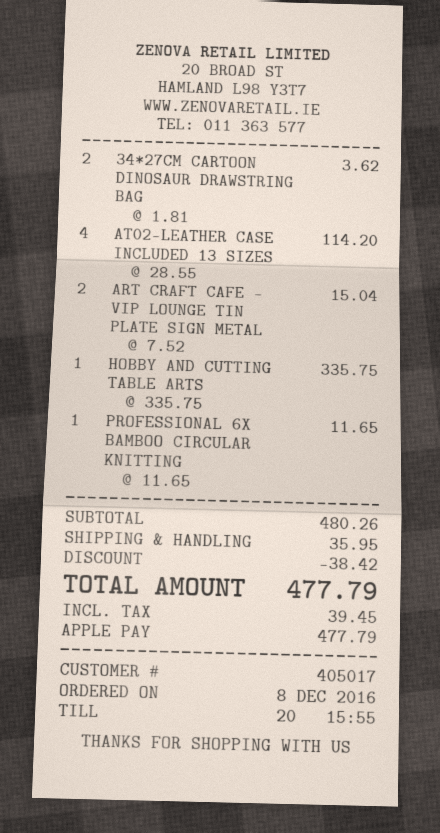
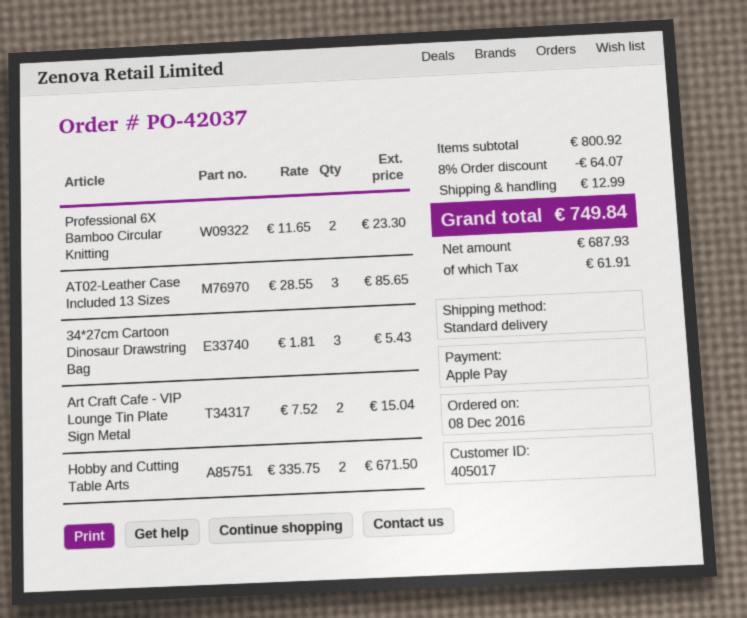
34*27CM CARTOON DINOSAUR DRAWSTRING BAG: 2 x 1.81 = 3.62 -> 3 x 1.81 = 5.43
AT02-LEATHER CASE INCLUDED 13 SIZES: 4 x 28.55 = 114.20 -> 3 x 28.55 = 85.65
HOBBY AND CUTTING TABLE ARTS: 1 x 335.75 = 335.75 -> 2 x 335.75 = 671.50
PROFESSIONAL 6X BAMBOO CIRCULAR KNITTING: 1 x 11.65 = 11.65 -> 2 x 11.65 = 23.30
subtotal: 480.26 -> 800.92
discount: 38.42 -> 64.07
shipping: 35.95 -> 12.99
tax: 39.45 -> 61.91
total: 477.79 -> 749.84

